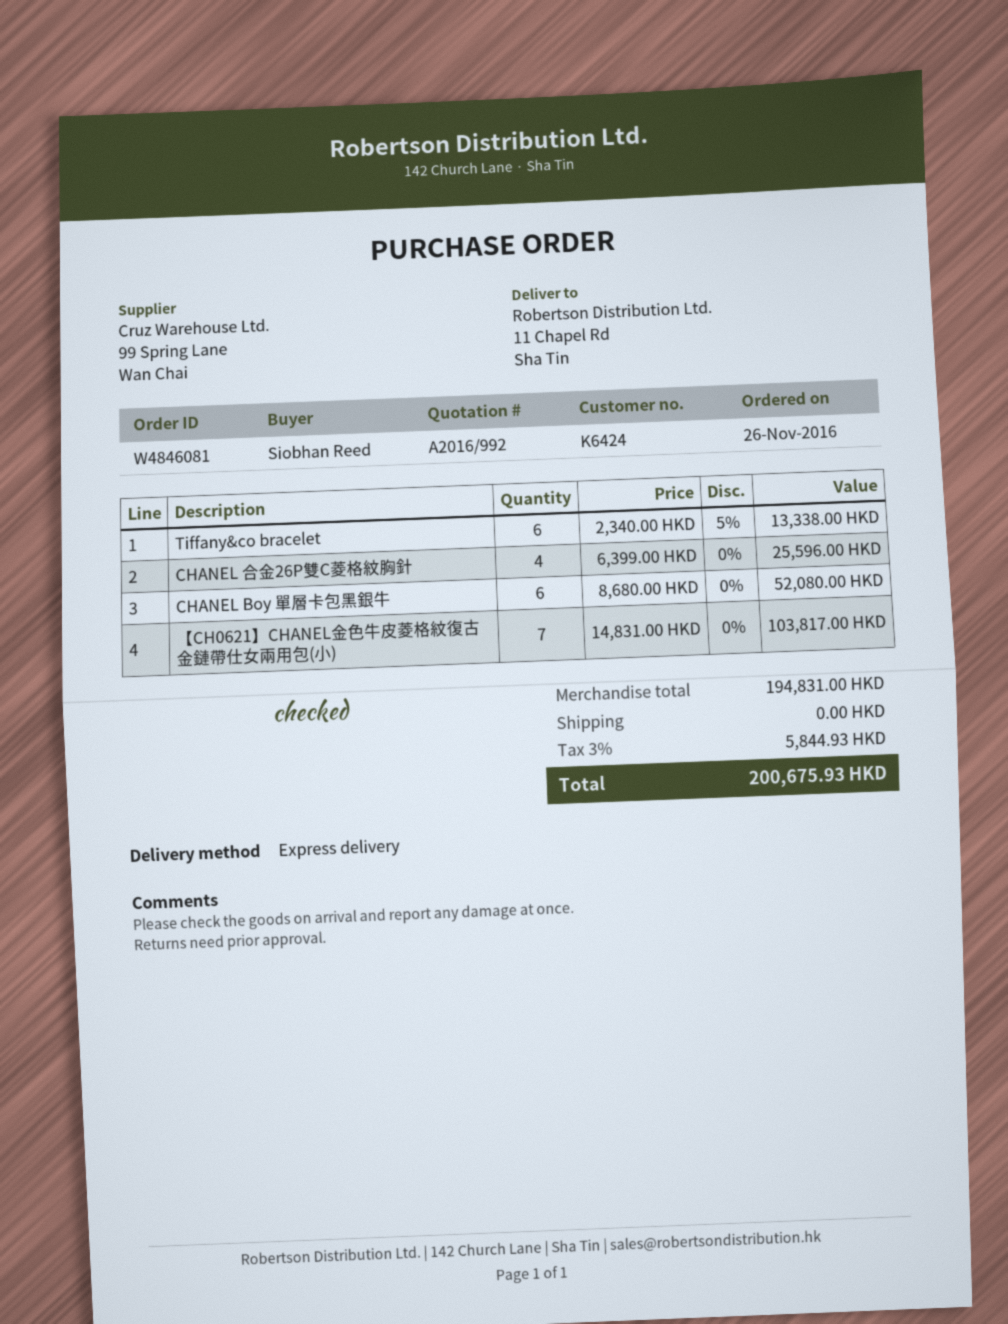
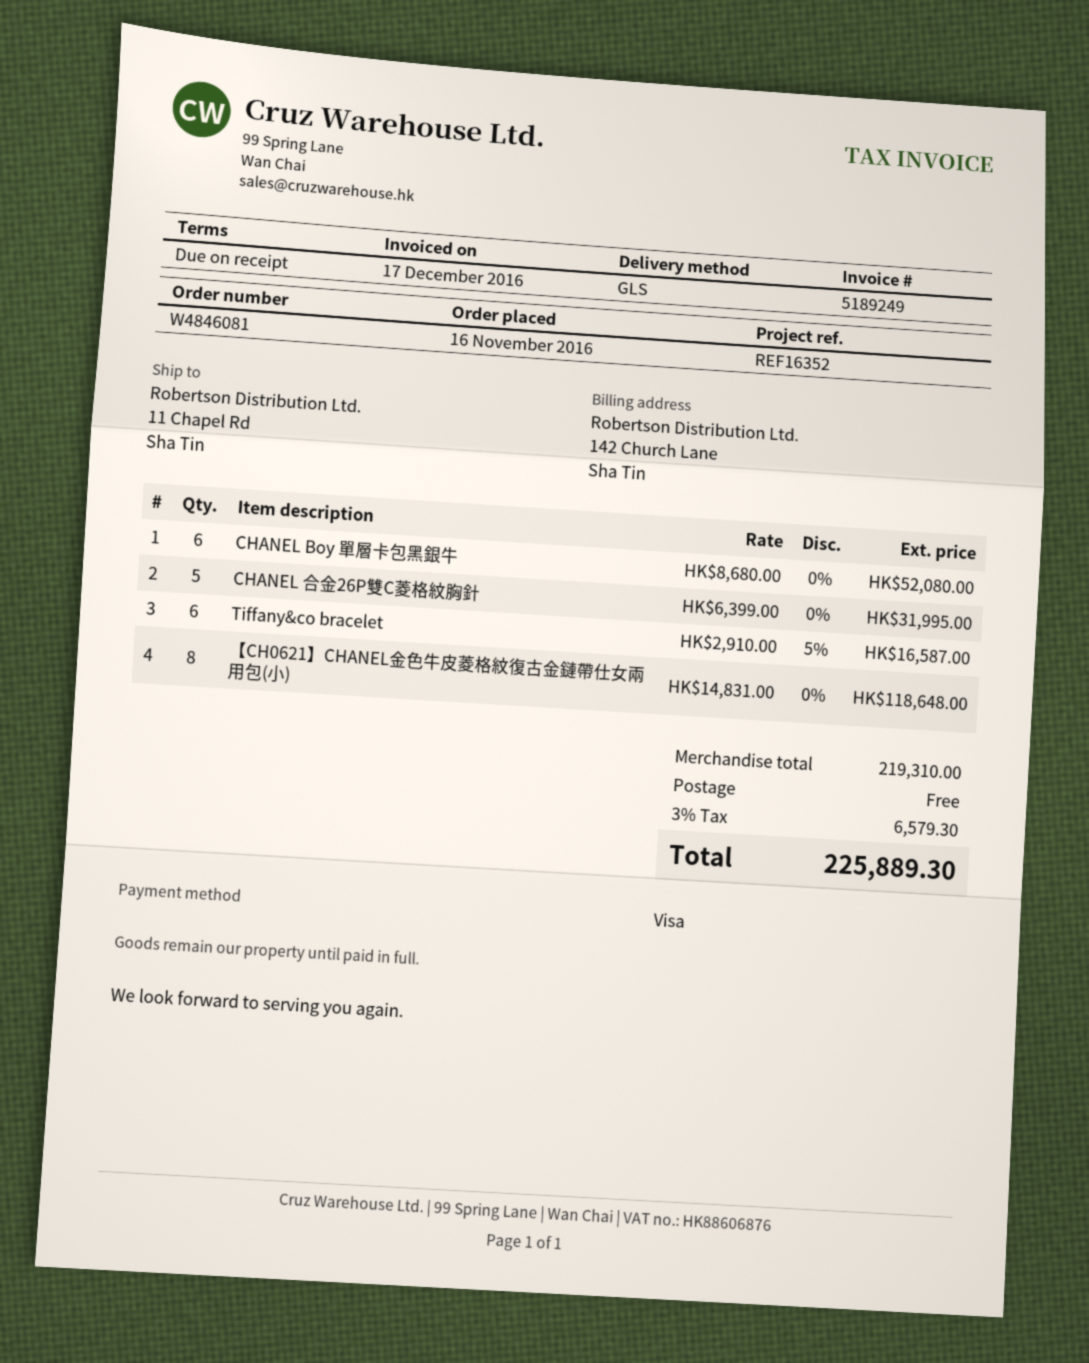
order date: 2016-11-26 -> 2016-11-16
shipping method: express -> GLS
Tiffany&co bracelet: 6 x 2340.00 - 5% = 13338.00 -> 6 x 2910.00 - 5% = 16587.00
CHANEL 合金26P雙C菱格紋胸針: 4 x 6399.00 = 25596.00 -> 5 x 6399.00 = 31995.00
【CH0621】CHANEL金色牛皮菱格紋復古金鏈帶仕女兩用包(小): 7 x 14831.00 = 103817.00 -> 8 x 14831.00 = 118648.00
subtotal: 194831.00 -> 219310.00
tax: 3% = 5844.93 -> 3% = 6579.30
total: 200675.93 -> 225889.30

